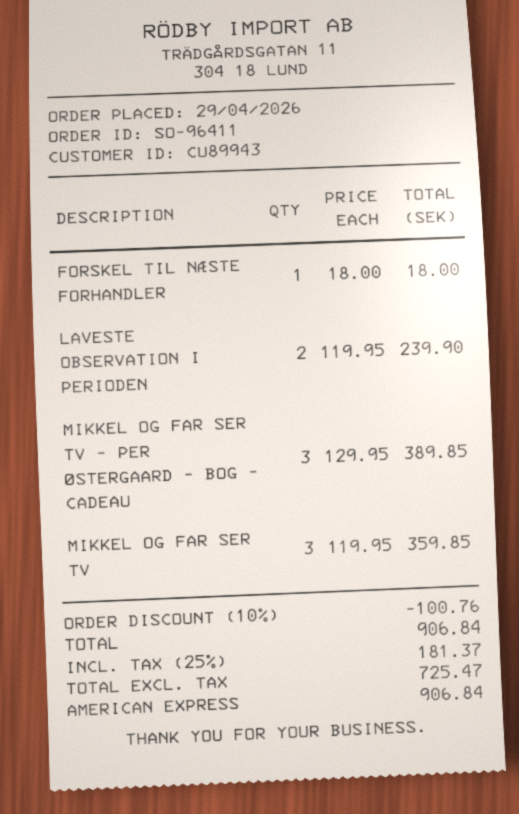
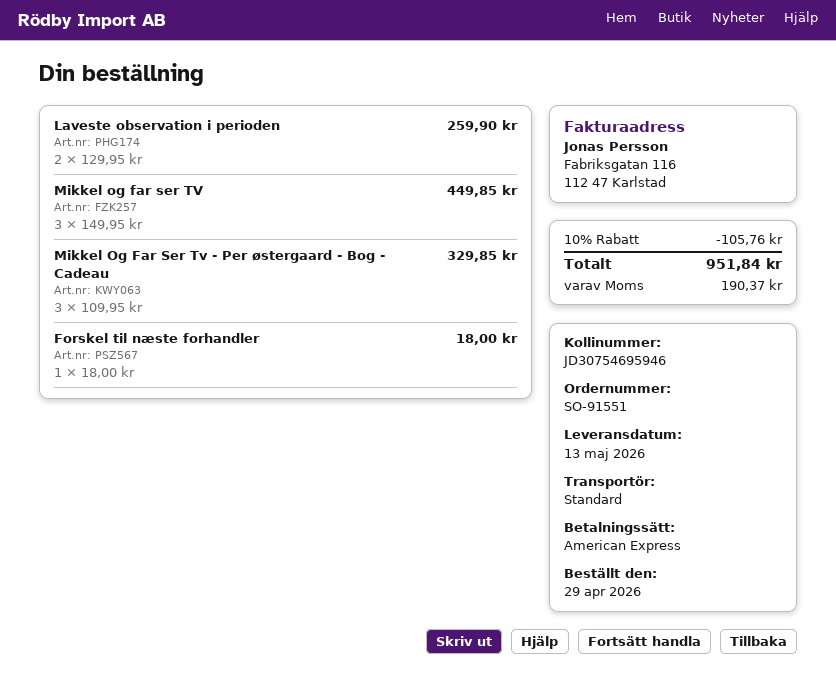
order number: SO-96411 -> SO-91551
LAVESTE OBSERVATION I PERIODEN: 2 x 119.95 = 239.90 -> 2 x 129.95 = 259.90
MIKKEL OG FAR SER TV - PER ØSTERGAARD - BOG - CADEAU: 3 x 129.95 = 389.85 -> 3 x 109.95 = 329.85
MIKKEL OG FAR SER TV: 3 x 119.95 = 359.85 -> 3 x 149.95 = 449.85
discount: 10% = 100.76 -> 10% = 105.76
tax: 181.37 -> 190.37
total: 906.84 -> 951.84

